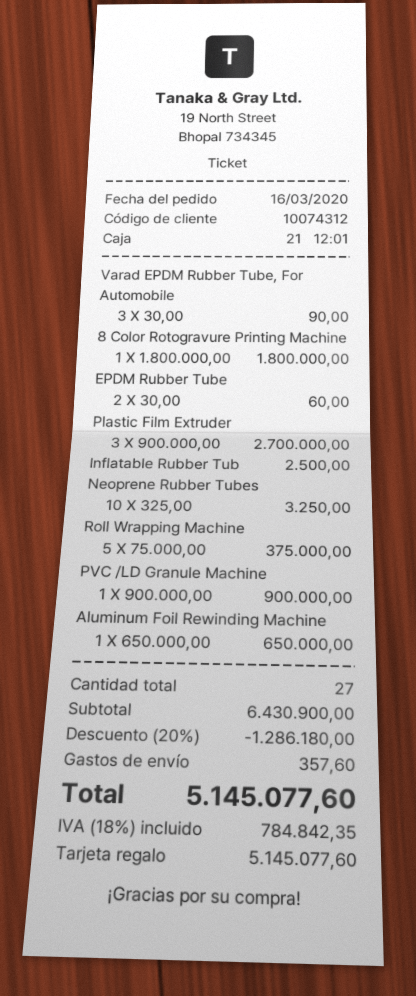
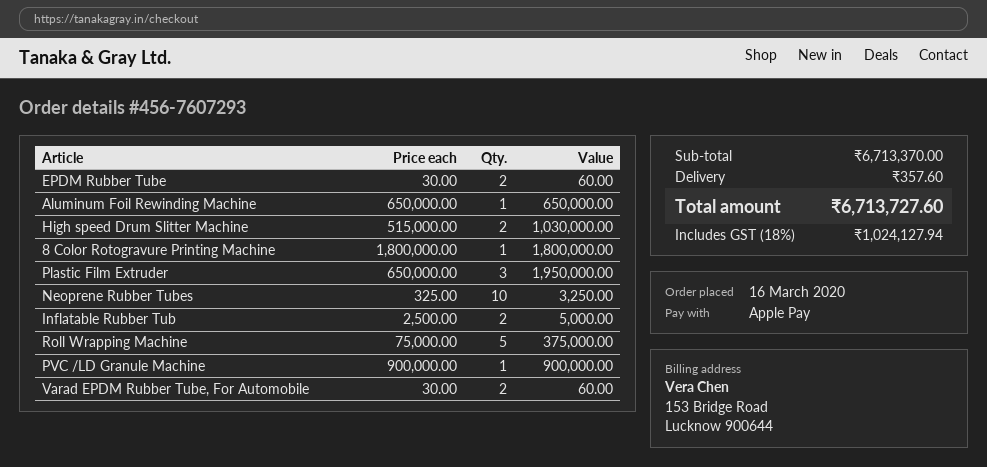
payment method: gift card -> Apple Pay
Varad EPDM Rubber Tube, For Automobile: 3 x 30.00 = 90.00 -> 2 x 30.00 = 60.00
Plastic Film Extruder: 3 x 900000.00 = 2700000.00 -> 3 x 650000.00 = 1950000.00
Inflatable Rubber Tub: 1 x 2500.00 = 2500.00 -> 2 x 2500.00 = 5000.00
High speed Drum Slitter Machine: none -> 2 x 515000.00 = 1030000.00
subtotal: 6430900.00 -> 6713370.00
discount: 20% = 1286180.00 -> none
tax: 18% = 784842.35 -> 18% = 1024127.94
total: 5145077.60 -> 6713727.60

